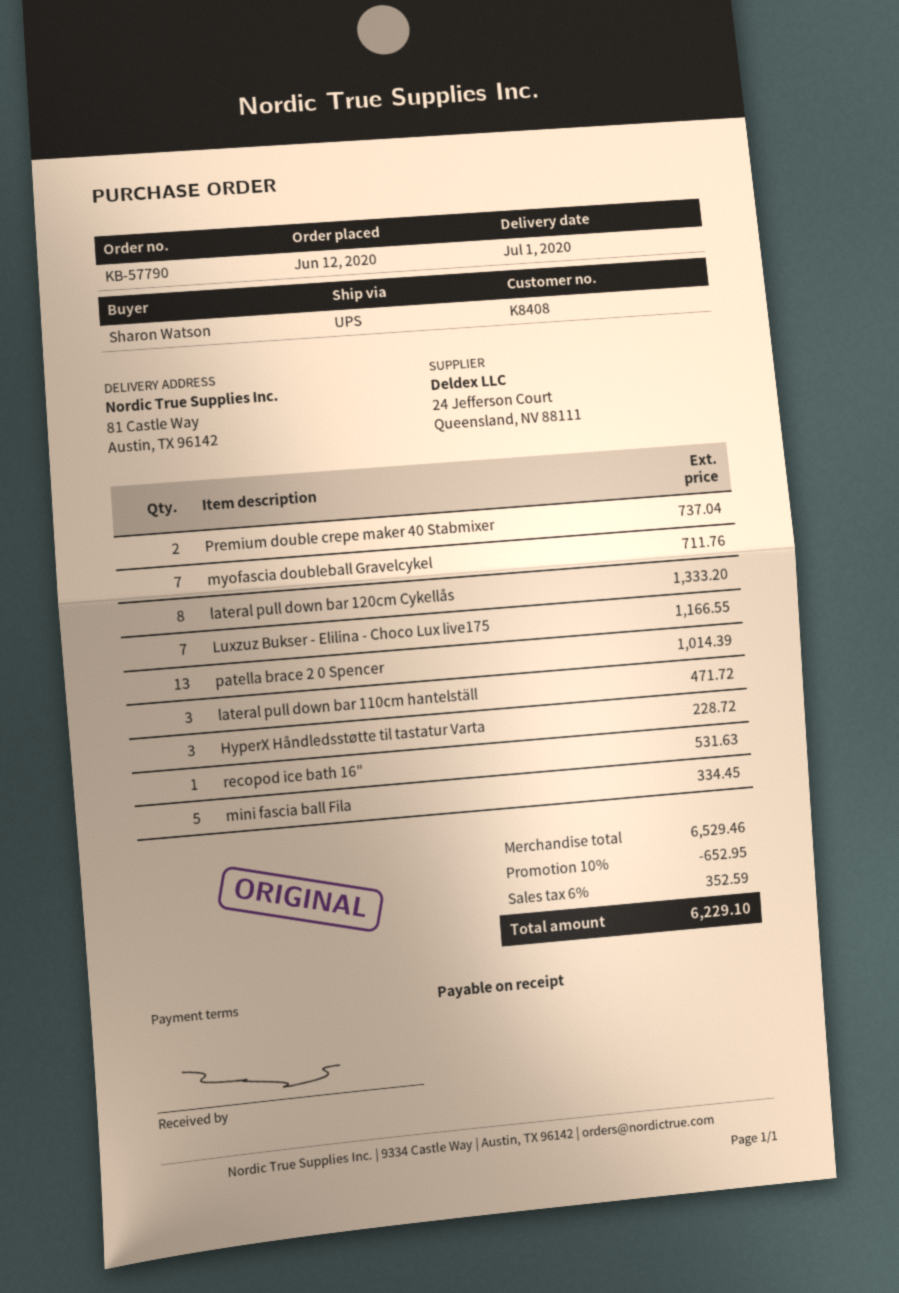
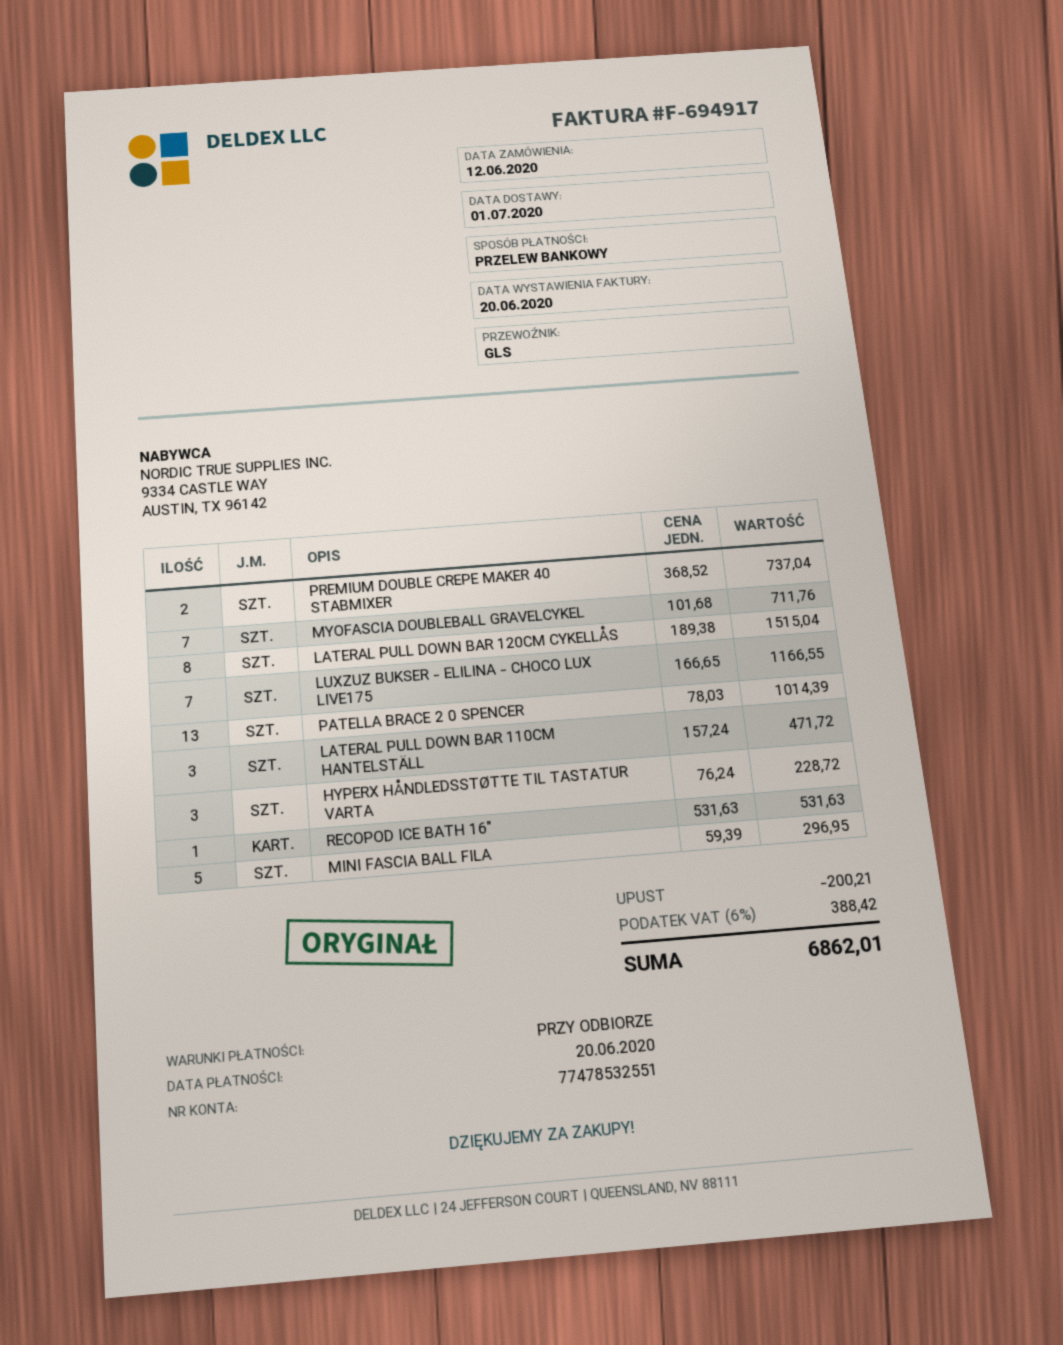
shipping method: UPS -> GLS
lateral pull down bar 120cm Cykellås: 8 for 1333.20 -> 8 for 1515.04
mini fascia ball Fila: 5 for 334.45 -> 5 for 296.95
discount: 652.95 -> 200.21
tax: 6% = 352.59 -> 6% = 388.42
total: 6229.10 -> 6862.01

